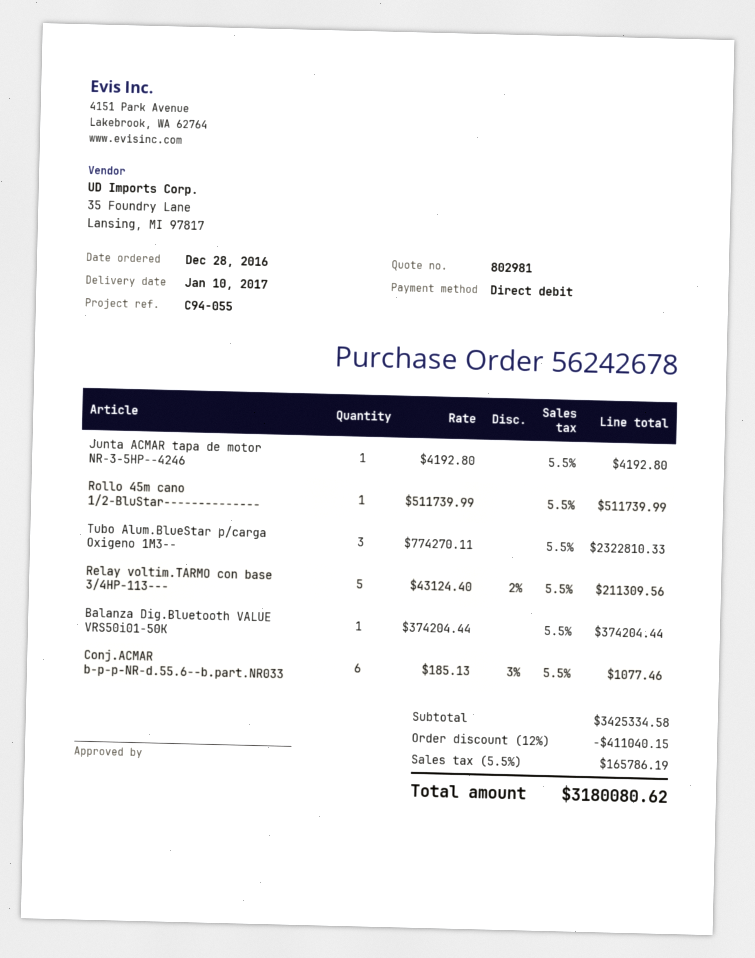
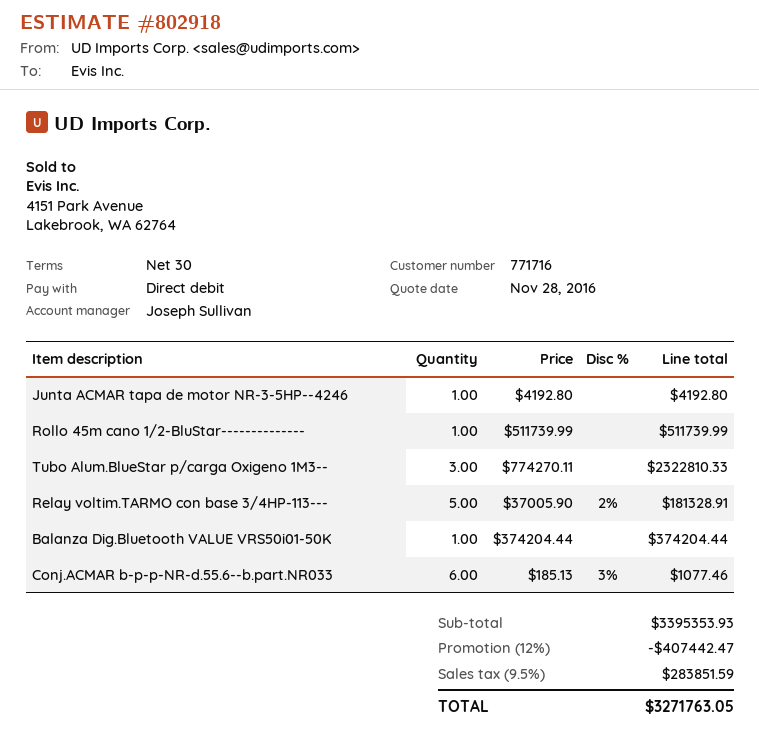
quote number: 802981 -> 802918
Relay voltim.TARMO con base 3/4HP-113---: 5 x 43124.40 - 2% = 211309.56 -> 5 x 37005.90 - 2% = 181328.91
subtotal: 3425334.58 -> 3395353.93
discount: 12% = 411040.15 -> 12% = 407442.47
tax: 5.5% = 165786.19 -> 9.5% = 283851.59
total: 3180080.62 -> 3271763.05

